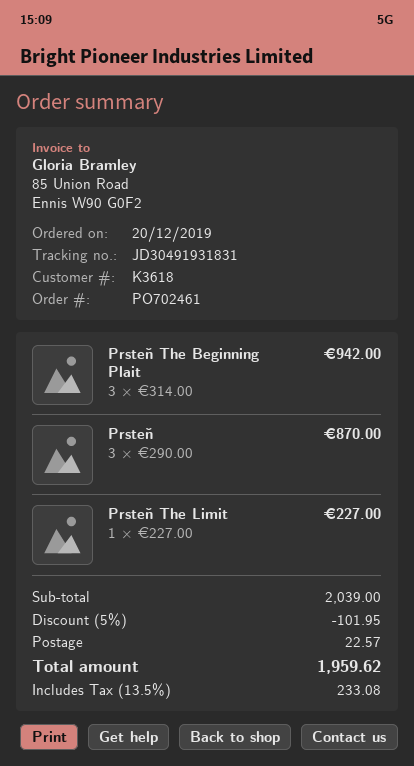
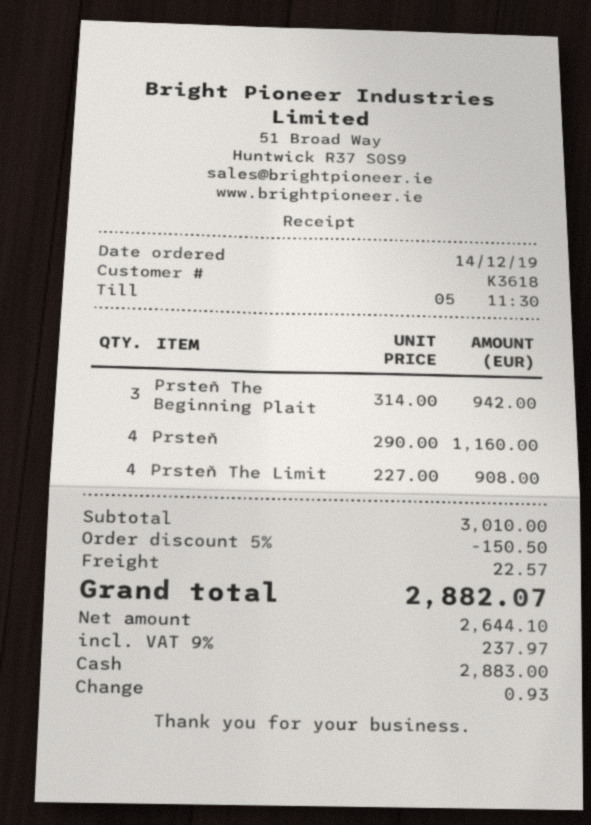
order date: 2019-12-20 -> 2019-12-14
Prsteň: 3 x 290.00 = 870.00 -> 4 x 290.00 = 1160.00
Prsteň The Limit: 1 x 227.00 = 227.00 -> 4 x 227.00 = 908.00
subtotal: 2039.00 -> 3010.00
discount: 5% = 101.95 -> 5% = 150.50
tax: 13.5% = 233.08 -> 9% = 237.97
total: 1959.62 -> 2882.07

